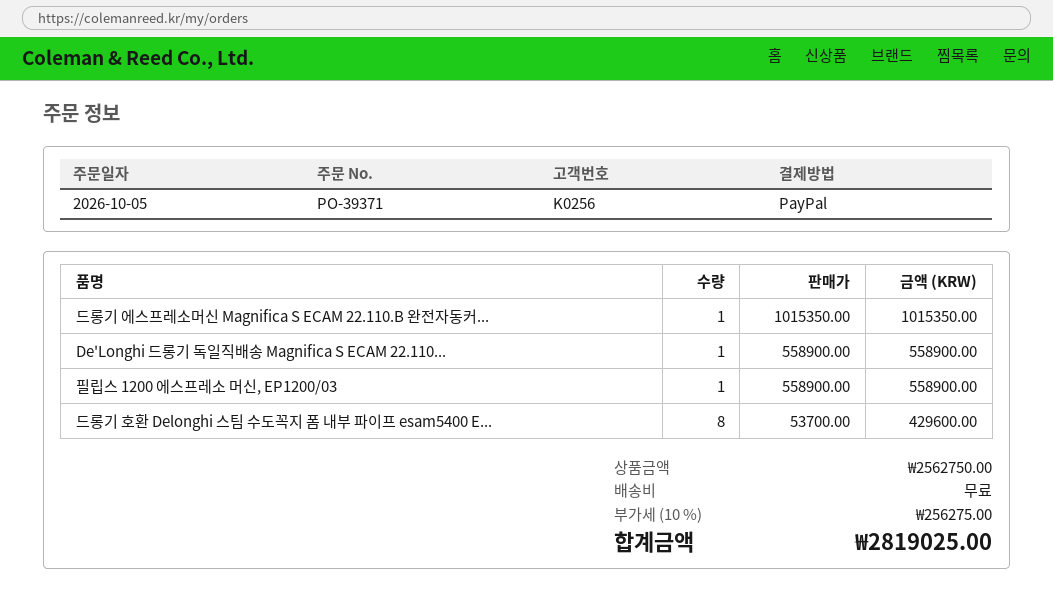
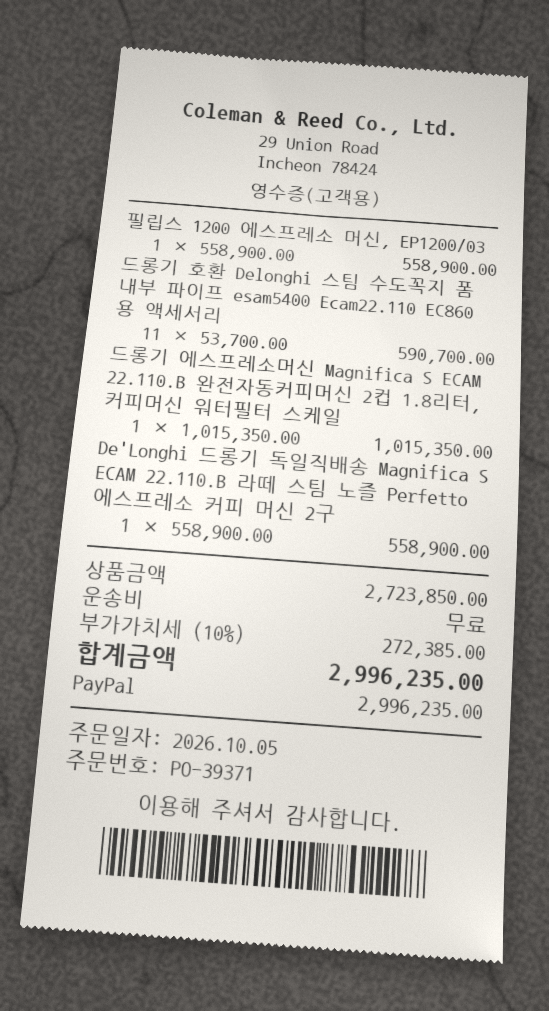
드롱기 호환 Delonghi 스팀 수도꼭지 폼 내부 파이프 esam5400 E...: 8 x 53700.00 = 429600.00 -> 11 x 53700.00 = 590700.00
subtotal: 2562750.00 -> 2723850.00
tax: 10% = 256275.00 -> 10% = 272385.00
total: 2819025.00 -> 2996235.00

